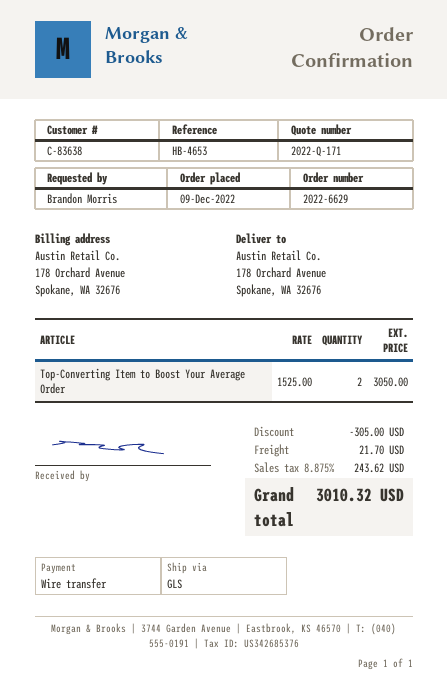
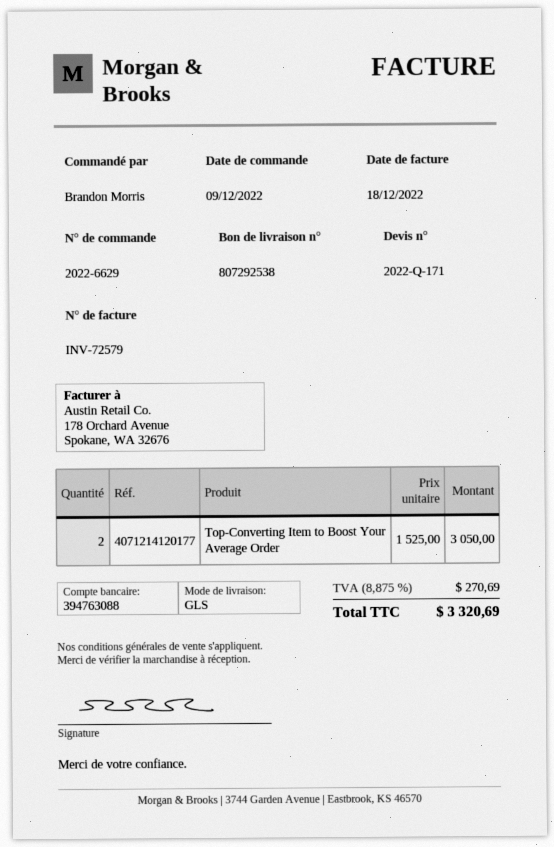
discount: 305.00 -> none
shipping: 21.70 -> none
tax: 8.875% = 243.62 -> 8.875% = 270.69
total: 3010.32 -> 3320.69

